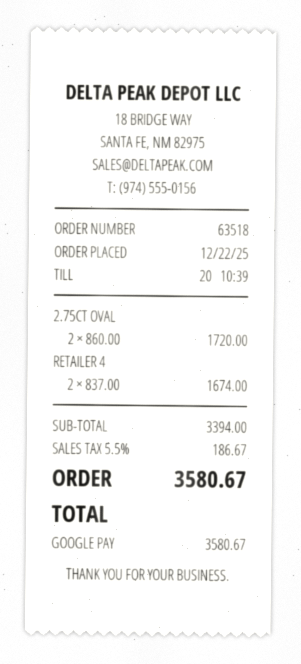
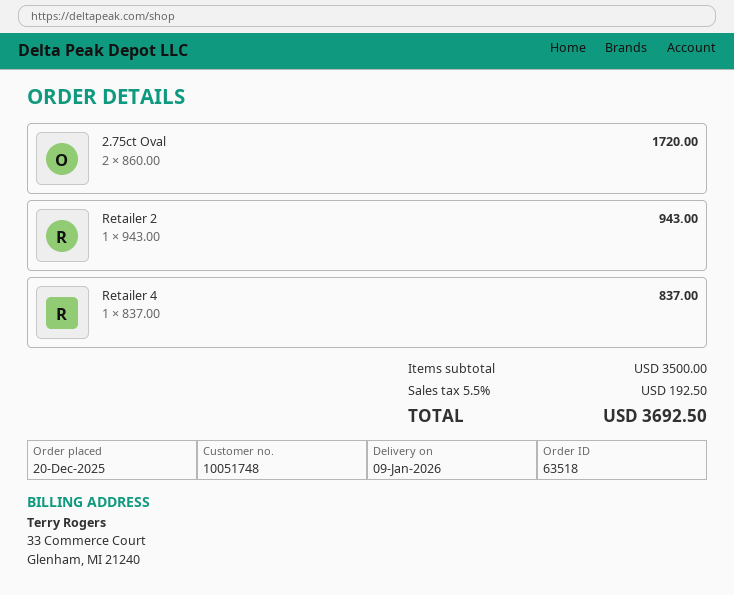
order date: 2025-12-22 -> 2025-12-20
RETAILER 4: 2 x 837.00 = 1674.00 -> 1 x 837.00 = 837.00
Retailer 2: none -> 1 x 943.00 = 943.00
subtotal: 3394.00 -> 3500.00
tax: 5.5% = 186.67 -> 5.5% = 192.50
total: 3580.67 -> 3692.50

